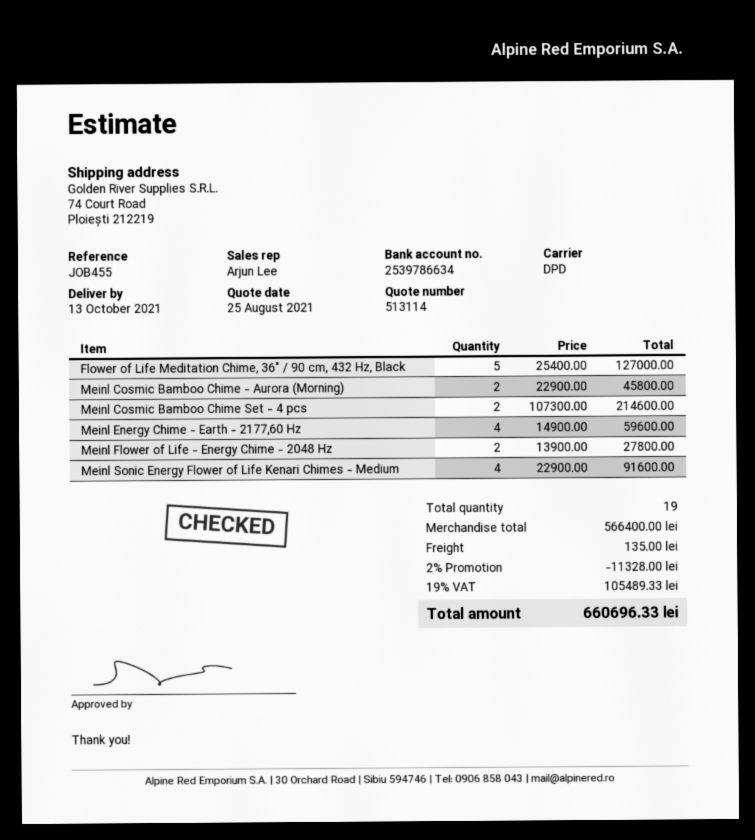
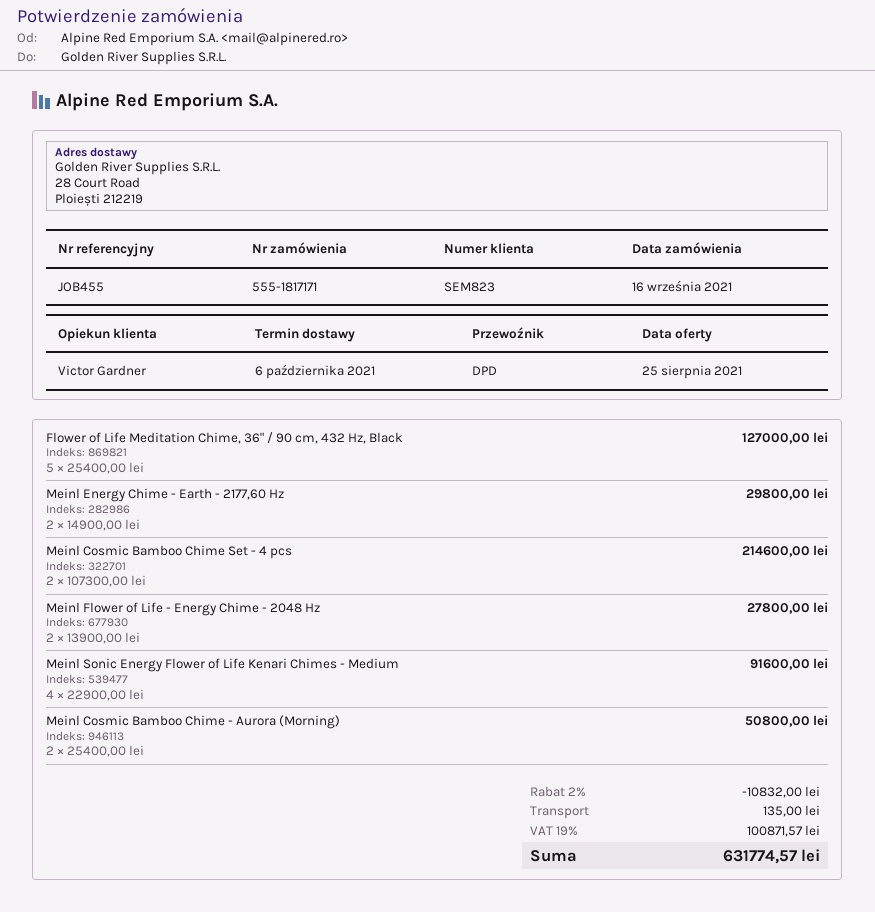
delivery date: 2021-10-13 -> 2021-10-06
sales rep: Arjun Lee -> Victor Gardner
ship to: 74 Court Road, Ploiești 212219 -> 28 Court Road, Ploiești 212219
Meinl Cosmic Bamboo Chime - Aurora (Morning): 2 x 22900.00 = 45800.00 -> 2 x 25400.00 = 50800.00
Meinl Energy Chime - Earth - 2177,60 Hz: 4 x 14900.00 = 59600.00 -> 2 x 14900.00 = 29800.00
discount: 2% = 11328.00 -> 2% = 10832.00
tax: 19% = 105489.33 -> 19% = 100871.57
total: 660696.33 -> 631774.57

